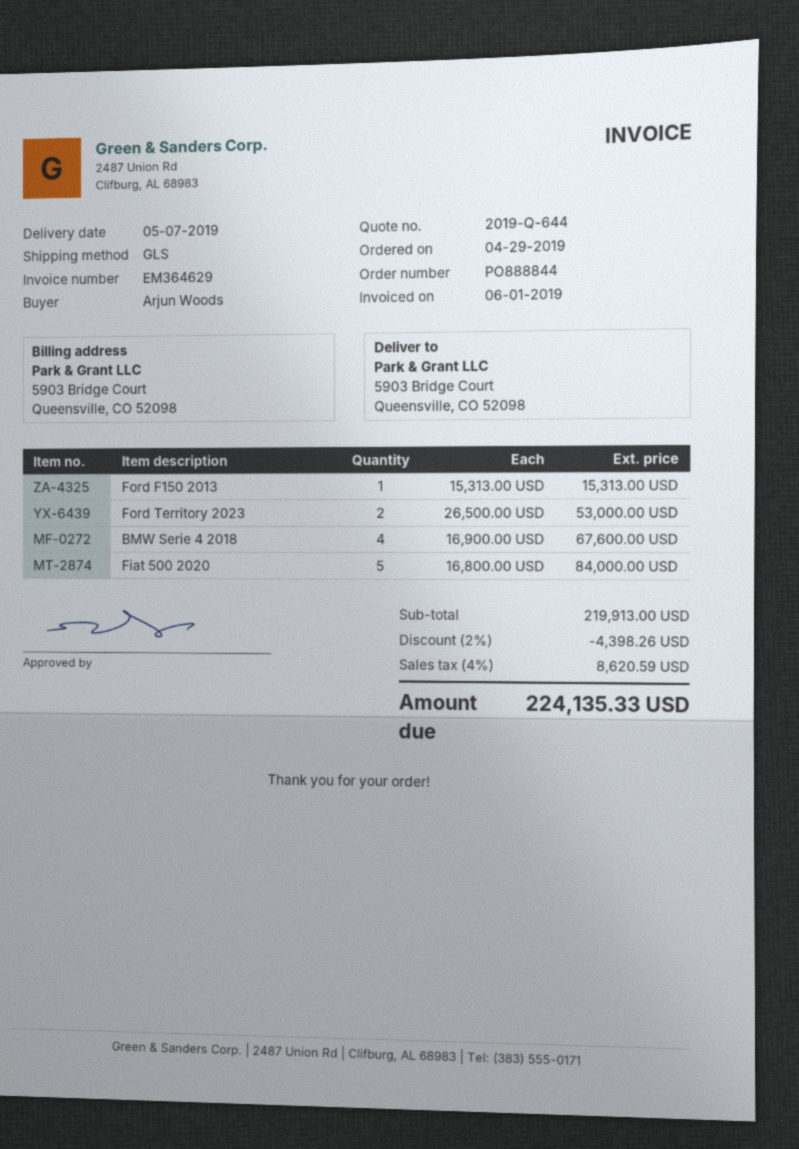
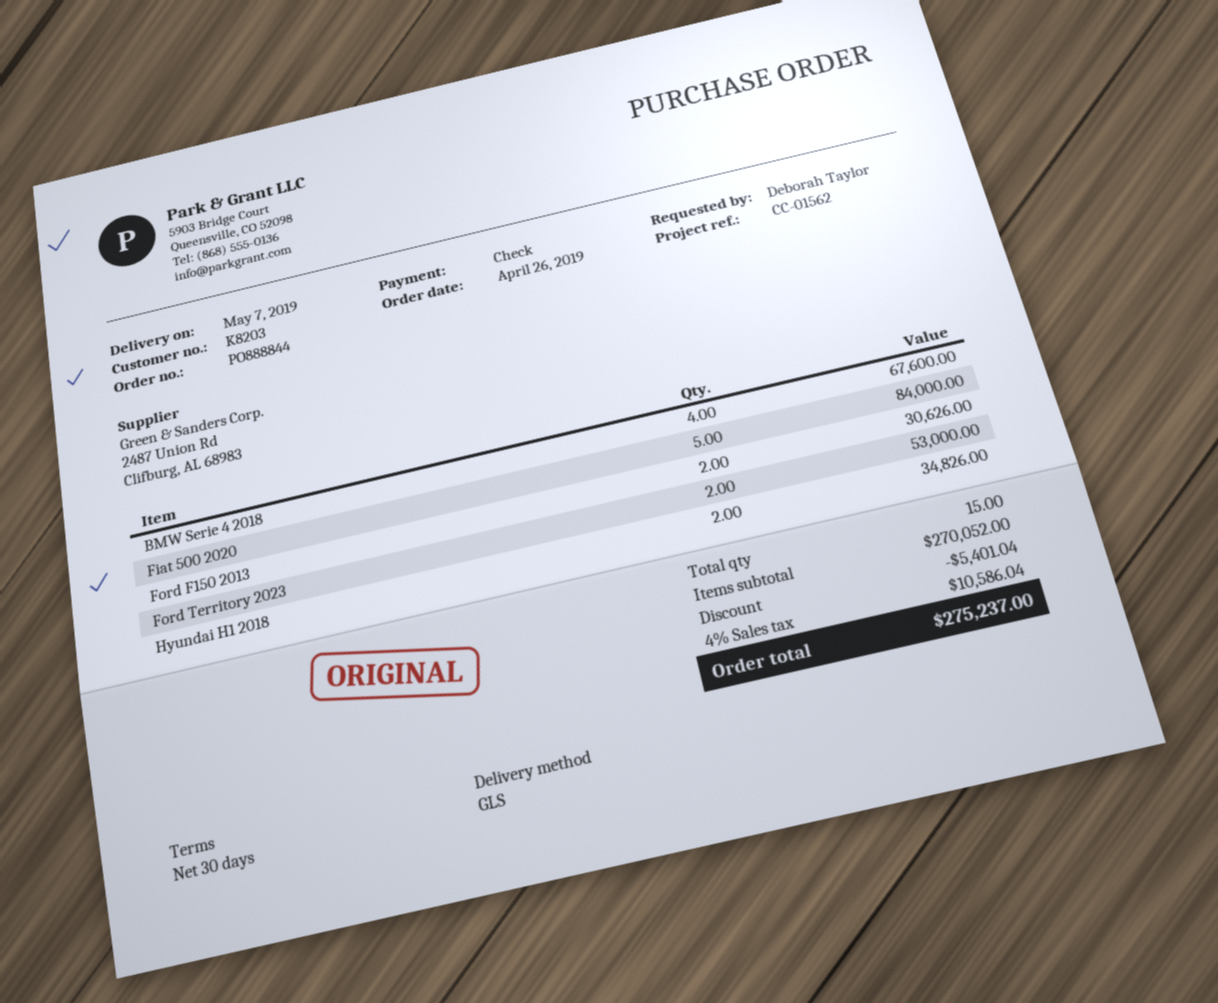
order date: 2019-04-29 -> 2019-04-26
ordered by: Arjun Woods -> Deborah Taylor
Ford F150 2013: 1 for 15313.00 -> 2 for 30626.00
Hyundai H1 2018: none -> 2 for 34826.00
subtotal: 219913.00 -> 270052.00
discount: 4398.26 -> 5401.04
tax: 4% = 8620.59 -> 4% = 10586.04
total: 224135.33 -> 275237.00

